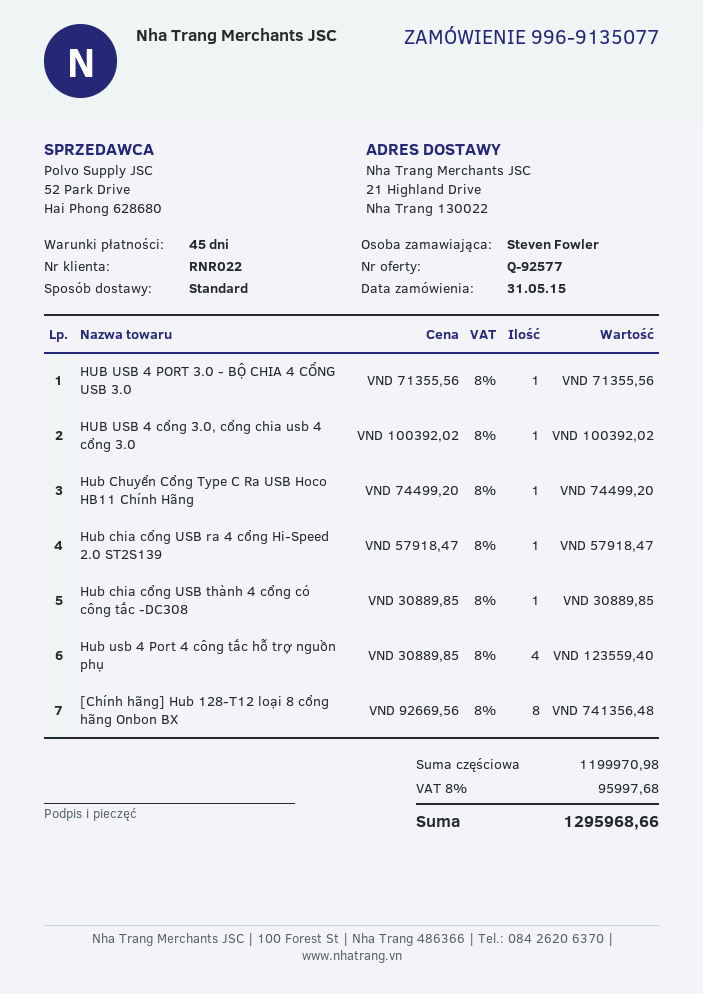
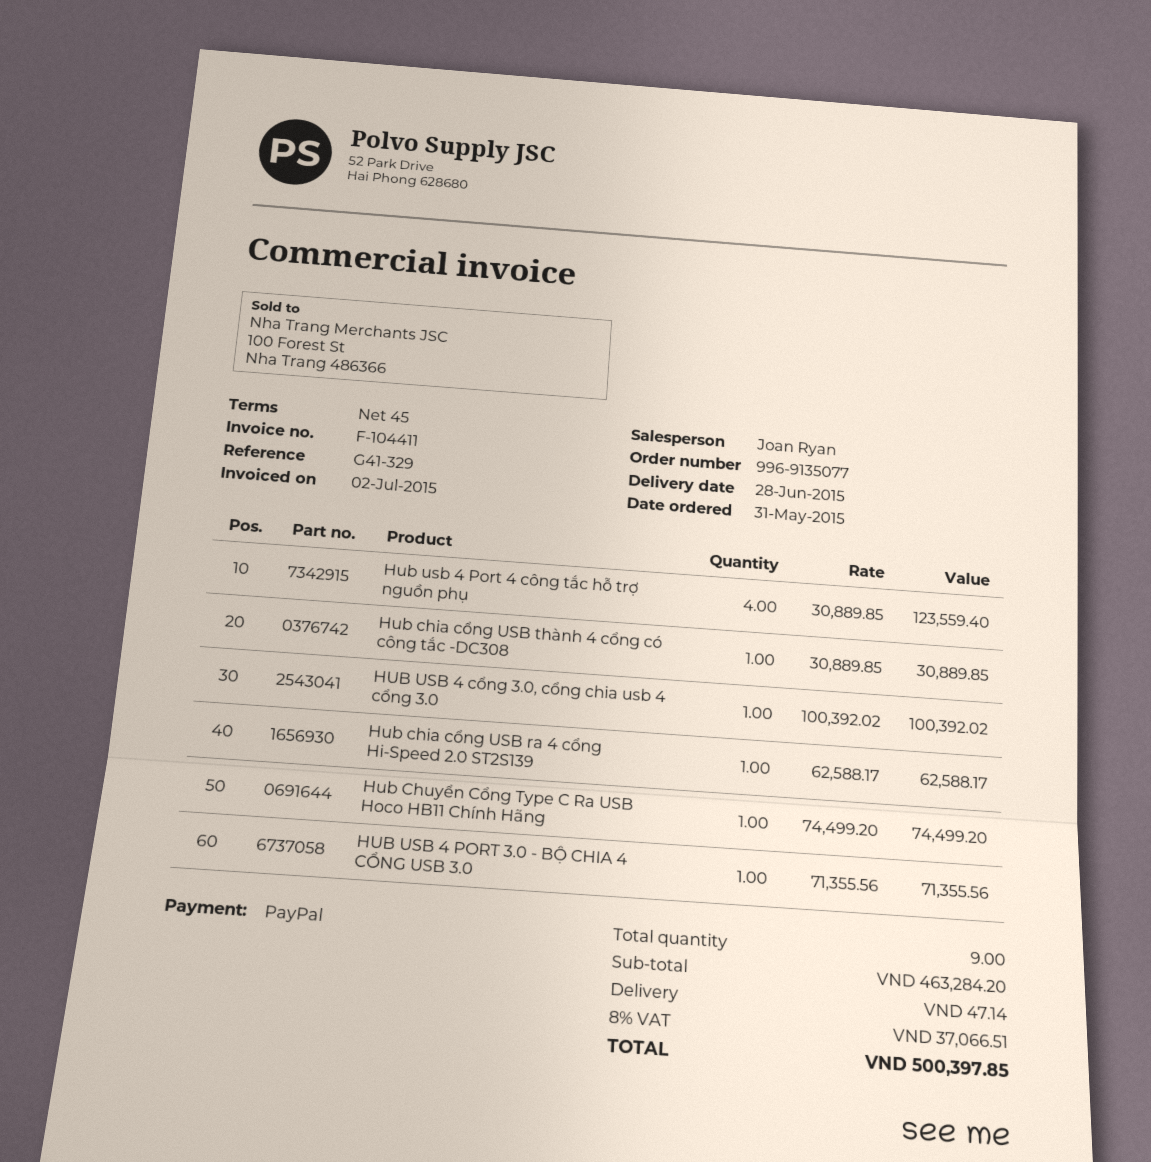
Hub chia cổng USB ra 4 cổng Hi-Speed 2.0 ST2S139: 1 x 57918.47 = 57918.47 -> 1 x 62588.17 = 62588.17
[Chính hãng] Hub 128-T12 loại 8 cổng hãng Onbon BX: 8 x 92669.56 = 741356.48 -> none
subtotal: 1199970.98 -> 463284.20
shipping: none -> 47.14
tax: 8% = 95997.68 -> 8% = 37066.51
total: 1295968.66 -> 500397.85

